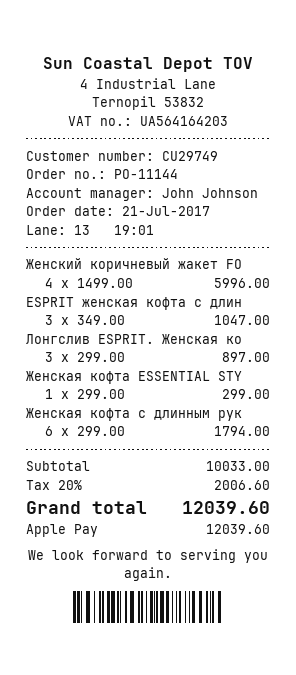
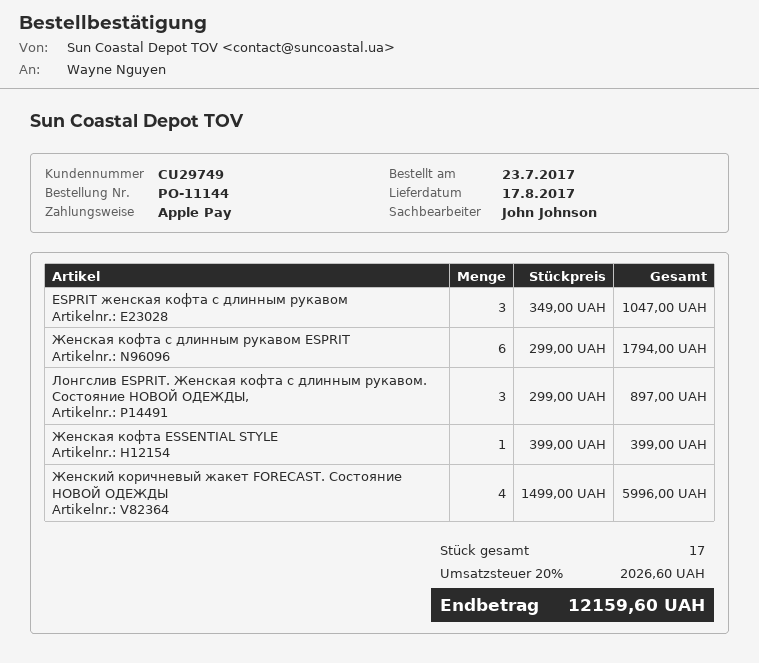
order date: 2017-07-21 -> 2017-07-23
Женская кофта ESSENTIAL STY: 1 x 299.00 = 299.00 -> 1 x 399.00 = 399.00
tax: 20% = 2006.60 -> 20% = 2026.60
total: 12039.60 -> 12159.60

